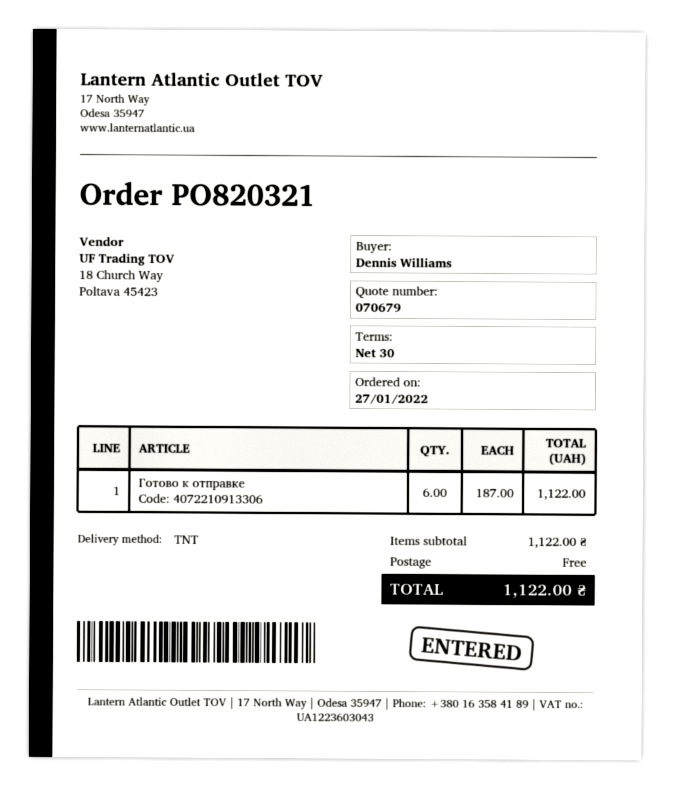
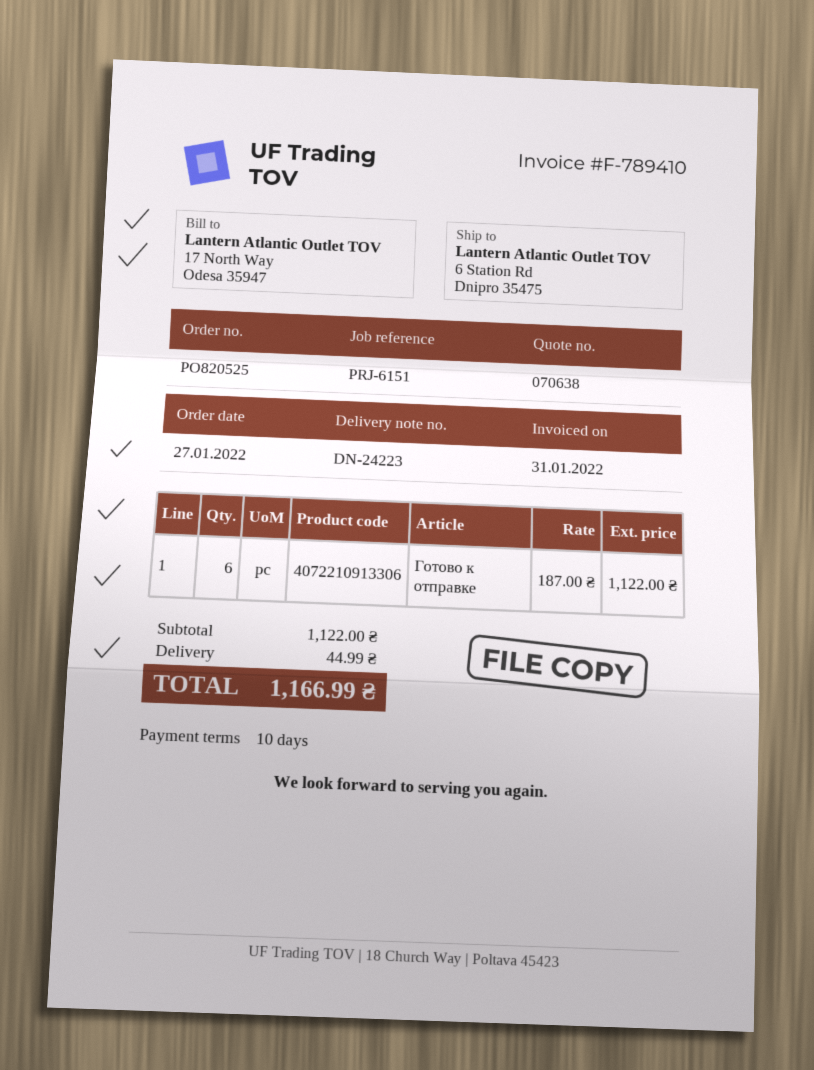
quote number: 070679 -> 070638
order number: PO820321 -> PO820525
payment terms: 30 days -> 10 days
shipping: 0.00 -> 44.99
total: 1122.00 -> 1166.99

